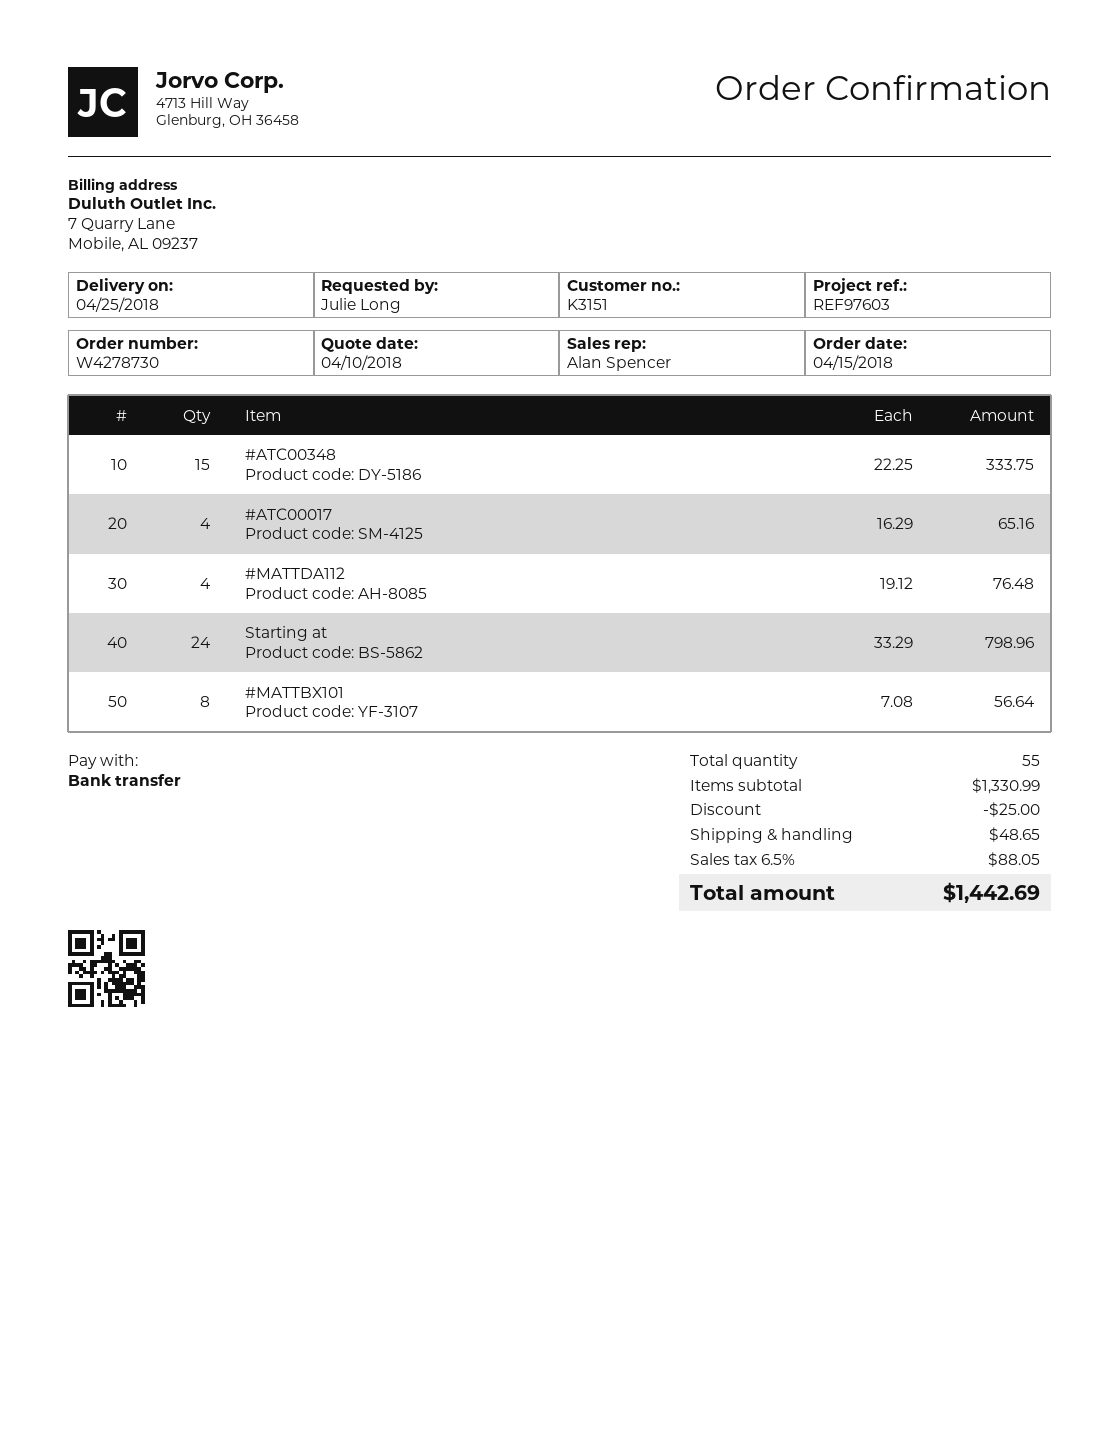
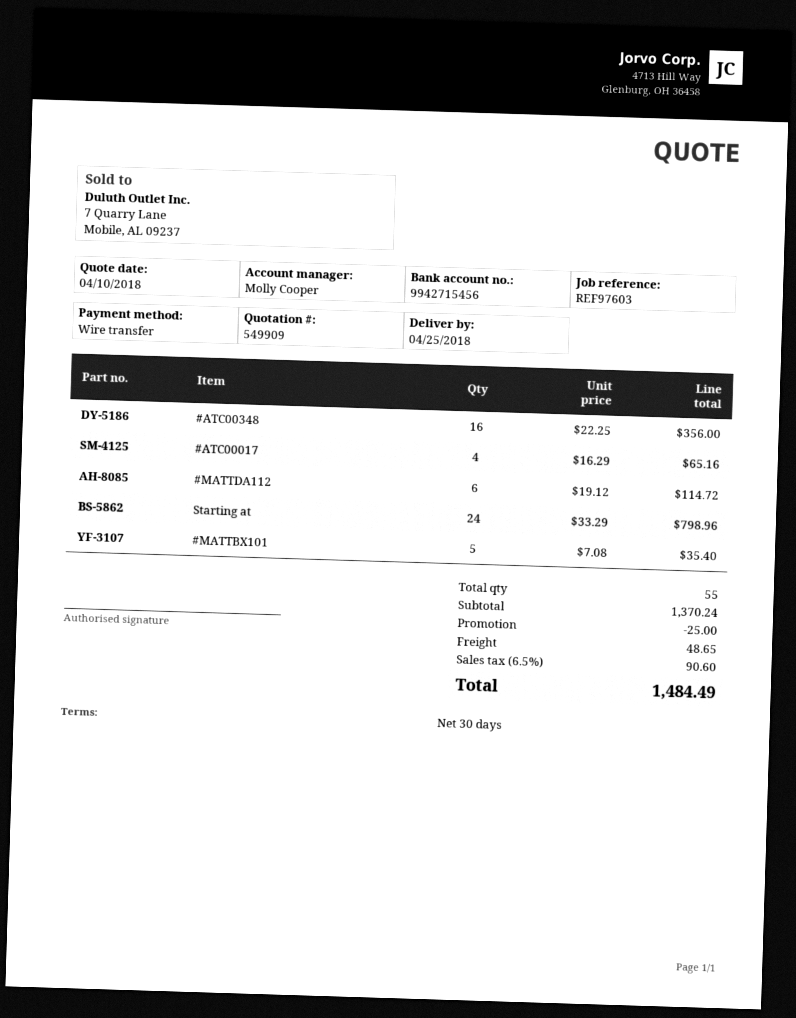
sales rep: Alan Spencer -> Molly Cooper
#ATC00348: 15 x 22.25 = 333.75 -> 16 x 22.25 = 356.00
#MATTDA112: 4 x 19.12 = 76.48 -> 6 x 19.12 = 114.72
#MATTBX101: 8 x 7.08 = 56.64 -> 5 x 7.08 = 35.40
subtotal: 1330.99 -> 1370.24
tax: 6.5% = 88.05 -> 6.5% = 90.60
total: 1442.69 -> 1484.49

